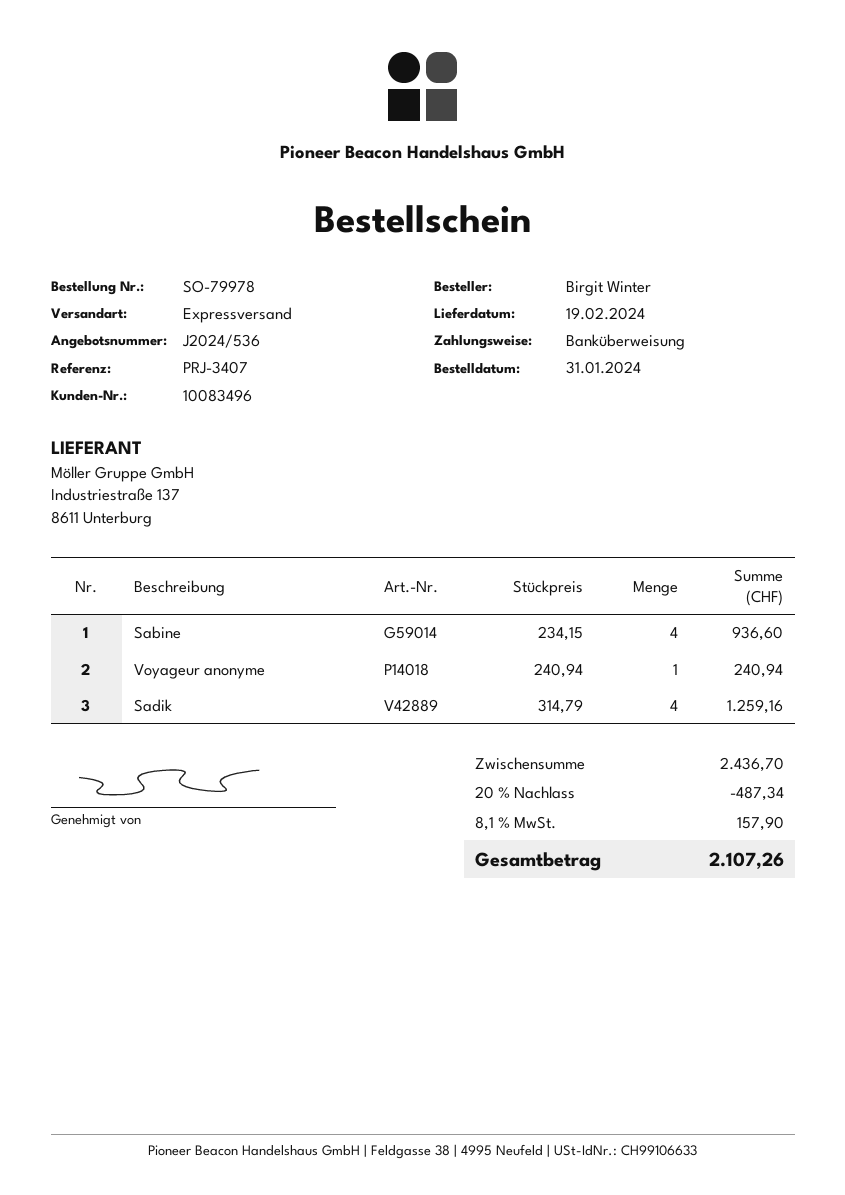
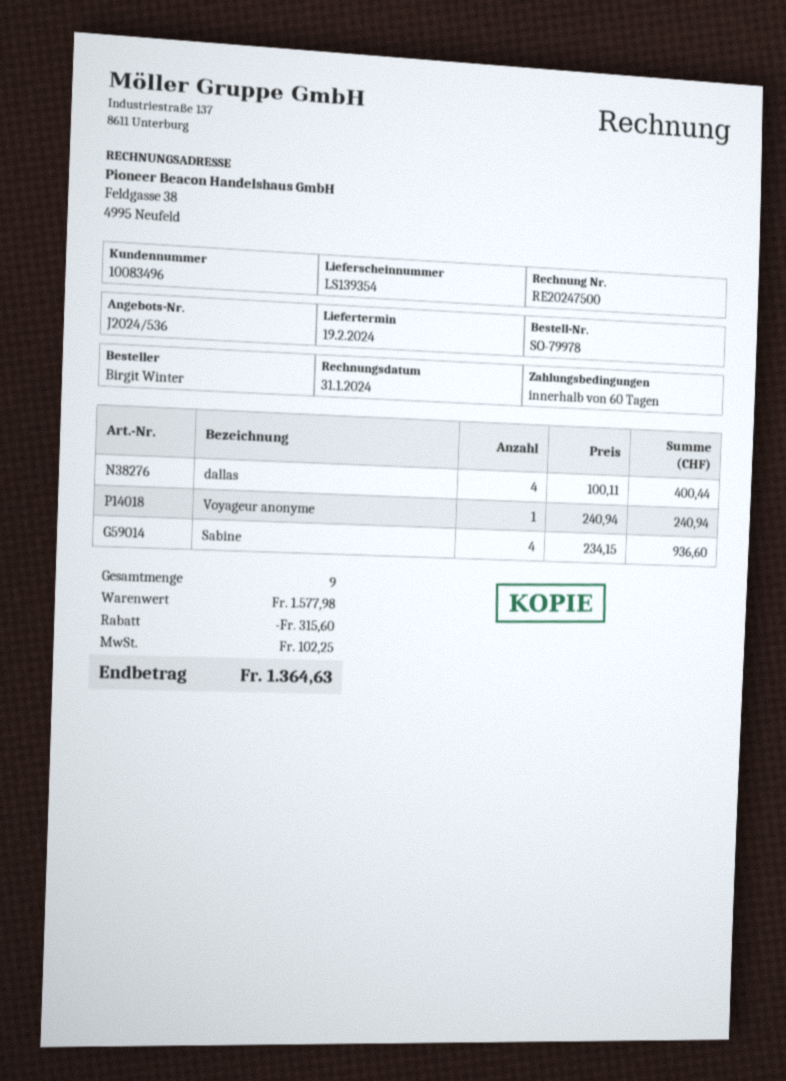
Sadik: 4 x 314.79 = 1259.16 -> none
dallas: none -> 4 x 100.11 = 400.44
subtotal: 2436.70 -> 1577.98
discount: 487.34 -> 315.60
tax: 157.90 -> 102.25
total: 2107.26 -> 1364.63

